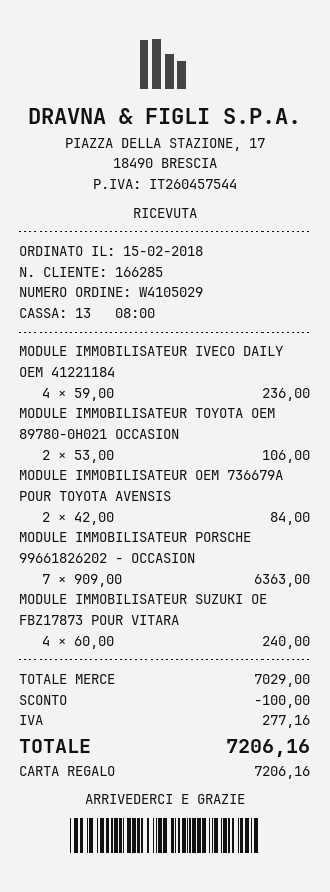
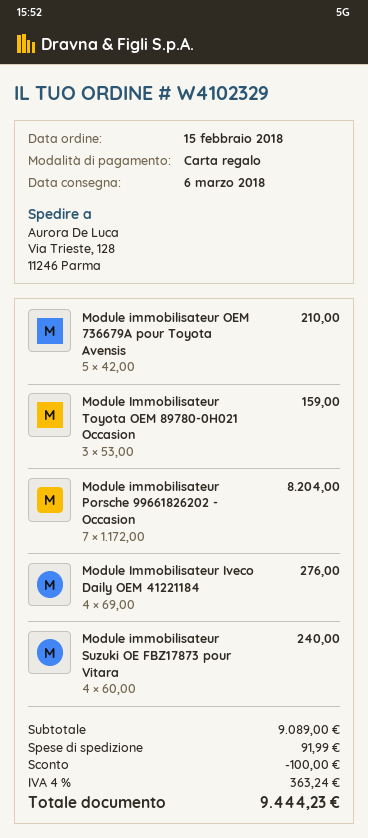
order number: W4105029 -> W4102329
MODULE IMMOBILISATEUR IVECO DAILY OEM 41221184: 4 x 59.00 = 236.00 -> 4 x 69.00 = 276.00
MODULE IMMOBILISATEUR TOYOTA OEM 89780-0H021 OCCASION: 2 x 53.00 = 106.00 -> 3 x 53.00 = 159.00
MODULE IMMOBILISATEUR OEM 736679A POUR TOYOTA AVENSIS: 2 x 42.00 = 84.00 -> 5 x 42.00 = 210.00
MODULE IMMOBILISATEUR PORSCHE 99661826202 - OCCASION: 7 x 909.00 = 6363.00 -> 7 x 1172.00 = 8204.00
subtotal: 7029.00 -> 9089.00
shipping: none -> 91.99
tax: 277.16 -> 363.24
total: 7206.16 -> 9444.23

